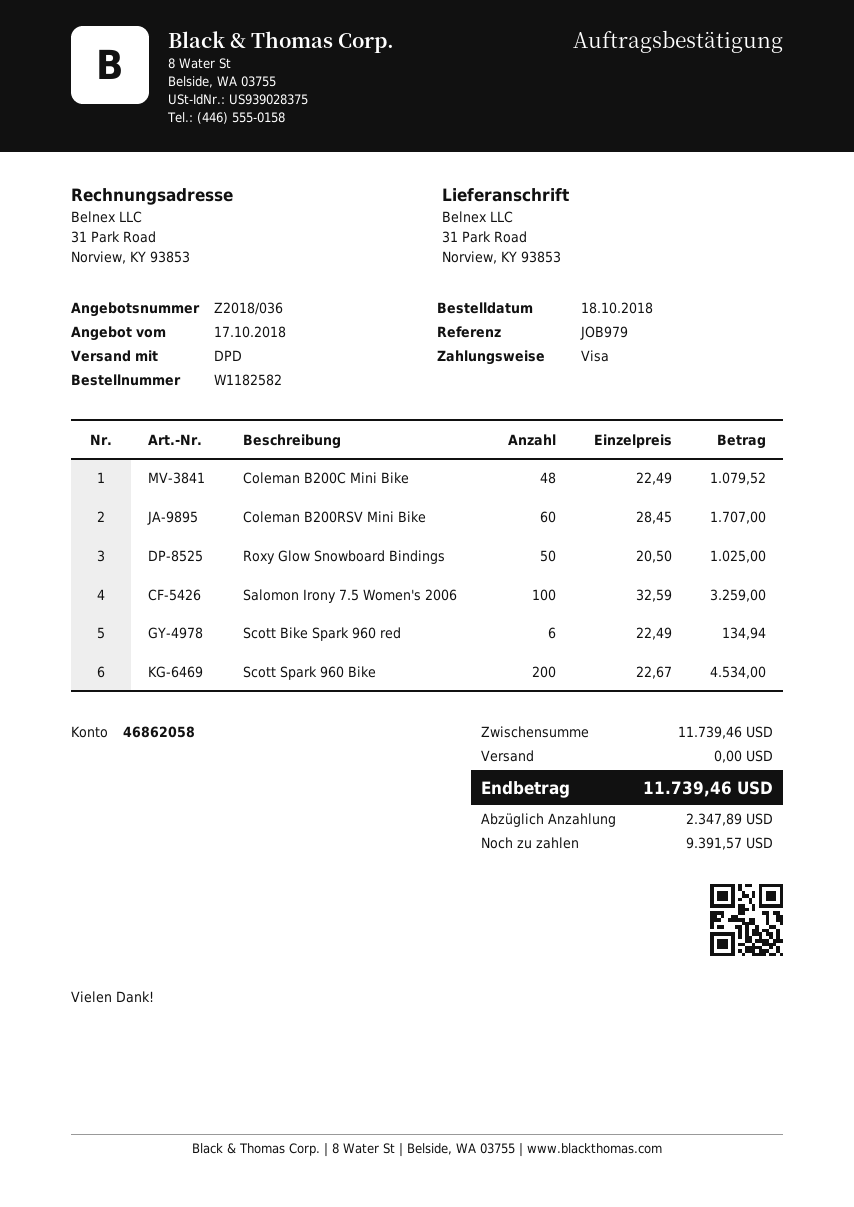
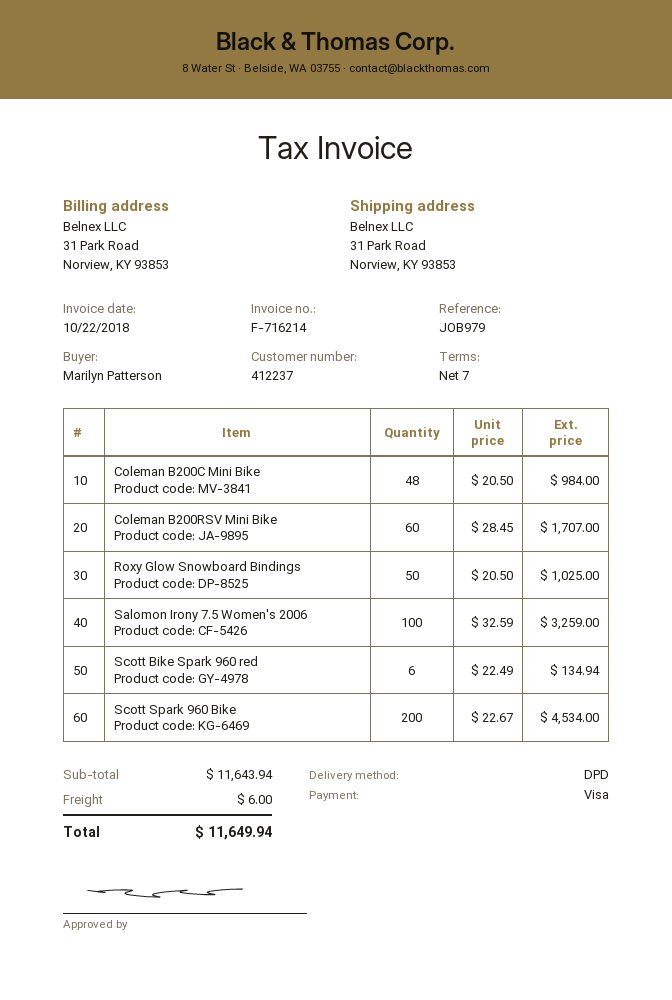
Coleman B200C Mini Bike: 48 x 22.49 = 1079.52 -> 48 x 20.50 = 984.00
subtotal: 11739.46 -> 11643.94
shipping: 0.00 -> 6.00
total: 11739.46 -> 11649.94

